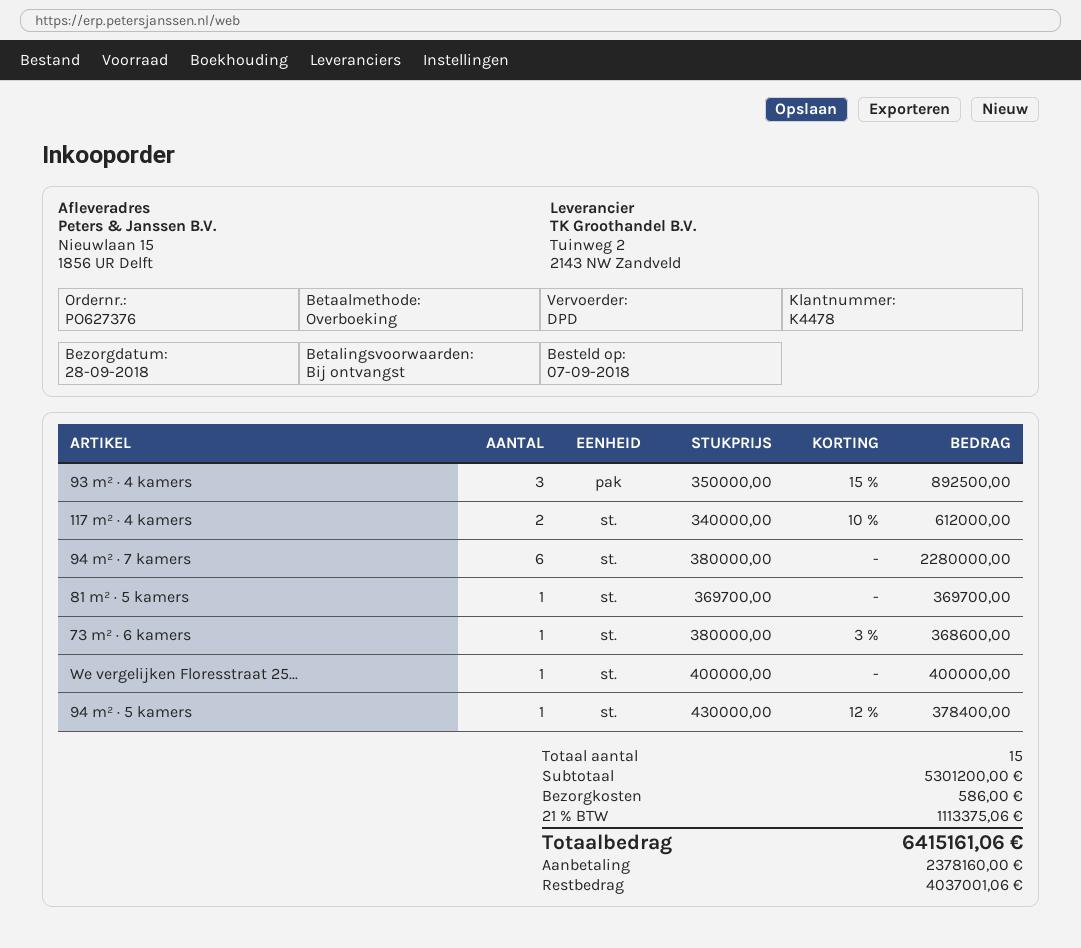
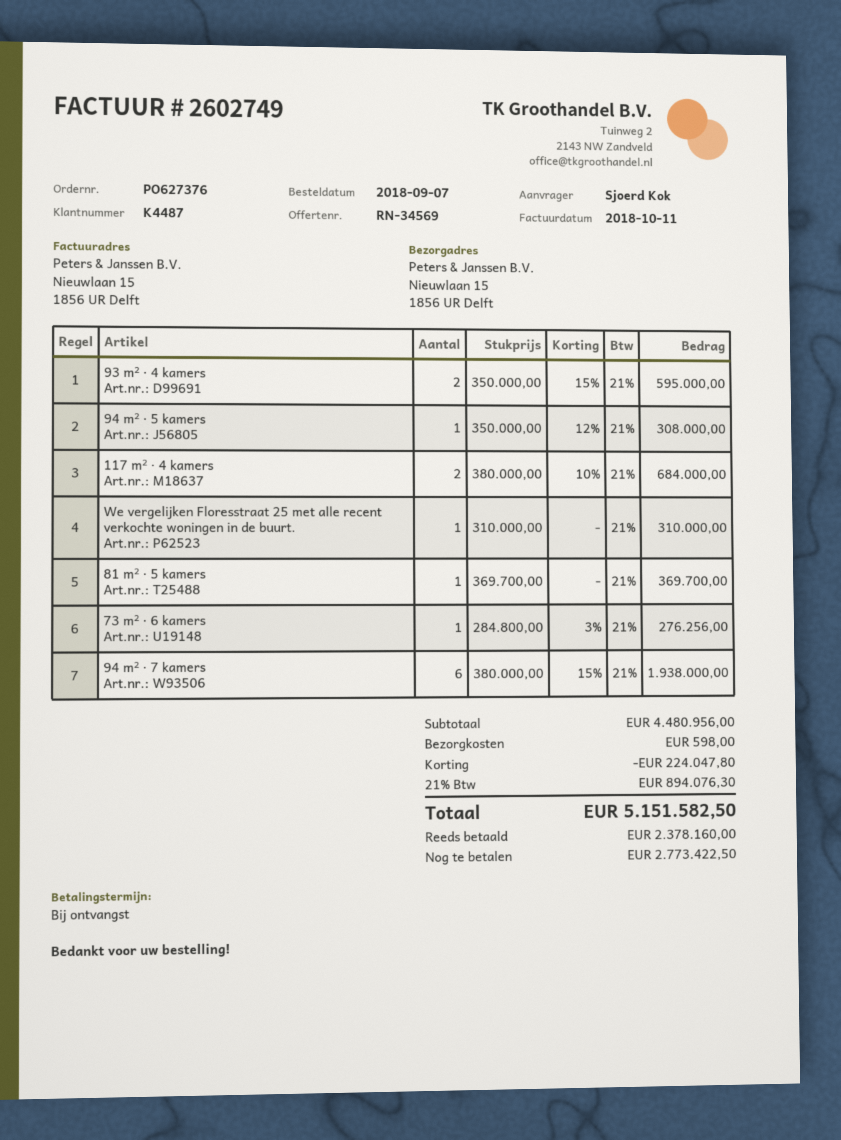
customer number: K4478 -> K4487
93 m² · 4 kamers: 3 x 350000.00 - 15% = 892500.00 -> 2 x 350000.00 - 15% = 595000.00
117 m² · 4 kamers: 2 x 340000.00 - 10% = 612000.00 -> 2 x 380000.00 - 10% = 684000.00
94 m² · 7 kamers: 6 x 380000.00 = 2280000.00 -> 6 x 380000.00 - 15% = 1938000.00
73 m² · 6 kamers: 1 x 380000.00 - 3% = 368600.00 -> 1 x 284800.00 - 3% = 276256.00
We vergelijken Floresstraat 25...: 1 x 400000.00 = 400000.00 -> 1 x 310000.00 = 310000.00
94 m² · 5 kamers: 1 x 430000.00 - 12% = 378400.00 -> 1 x 350000.00 - 12% = 308000.00
subtotal: 5301200.00 -> 4480956.00
discount: none -> 224047.80
shipping: 586.00 -> 598.00
tax: 21% = 1113375.06 -> 21% = 894076.30
total: 6415161.06 -> 5151582.50
balance: 4037001.06 -> 2773422.50

